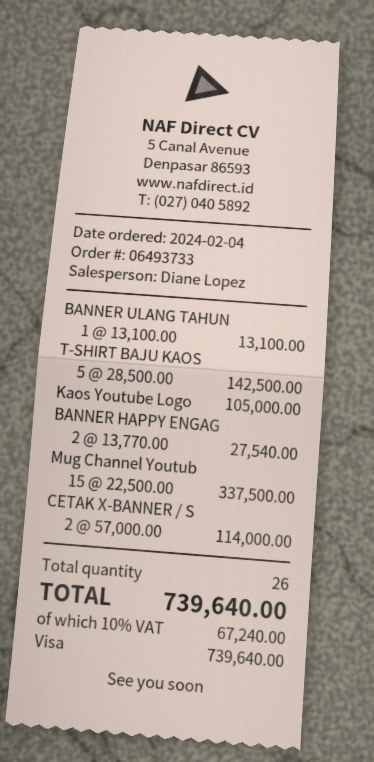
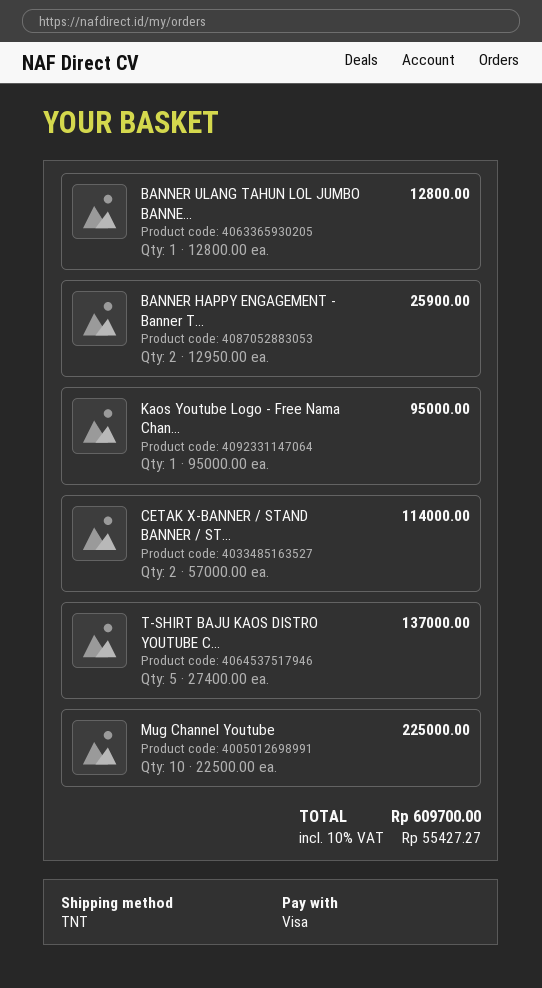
BANNER ULANG TAHUN: 1 x 13100.00 = 13100.00 -> 1 x 12800.00 = 12800.00
T-SHIRT BAJU KAOS: 5 x 28500.00 = 142500.00 -> 5 x 27400.00 = 137000.00
Kaos Youtube Logo: 1 x 105000.00 = 105000.00 -> 1 x 95000.00 = 95000.00
BANNER HAPPY ENGAG: 2 x 13770.00 = 27540.00 -> 2 x 12950.00 = 25900.00
Mug Channel Youtub: 15 x 22500.00 = 337500.00 -> 10 x 22500.00 = 225000.00
tax: 10% = 67240.00 -> 10% = 55427.27
total: 739640.00 -> 609700.00

